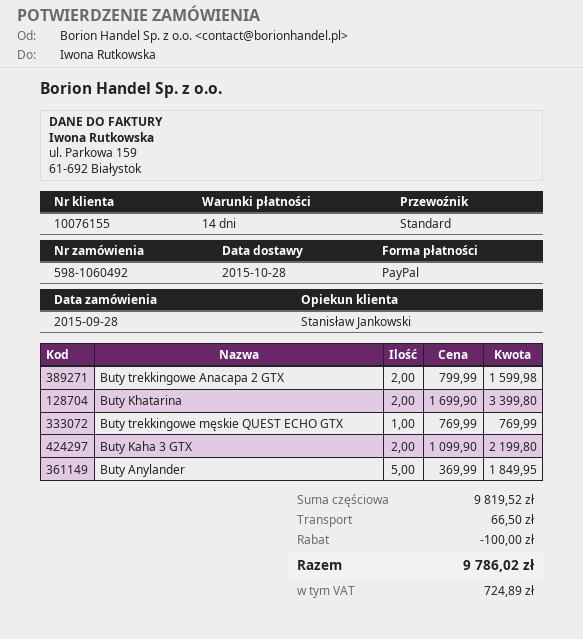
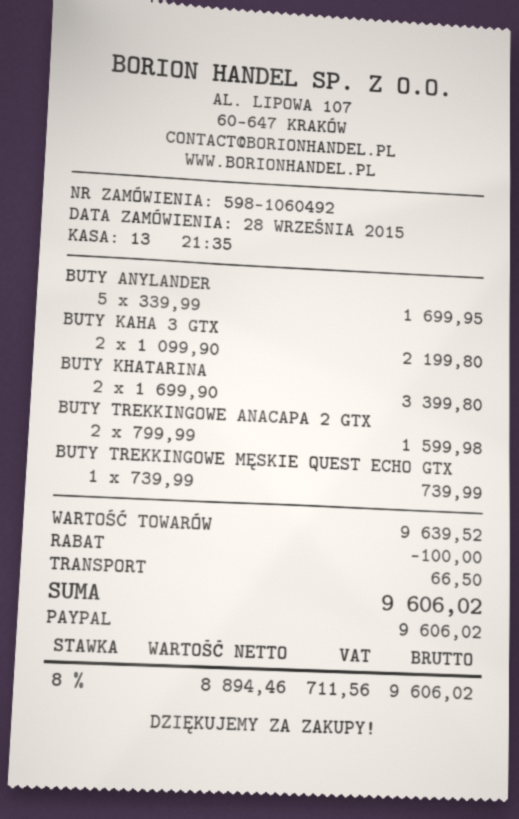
Buty trekkingowe męskie QUEST ECHO GTX: 1 x 769.99 = 769.99 -> 1 x 739.99 = 739.99
Buty Anylander: 5 x 369.99 = 1849.95 -> 5 x 339.99 = 1699.95
subtotal: 9819.52 -> 9639.52
tax: 724.89 -> 711.56
total: 9786.02 -> 9606.02

